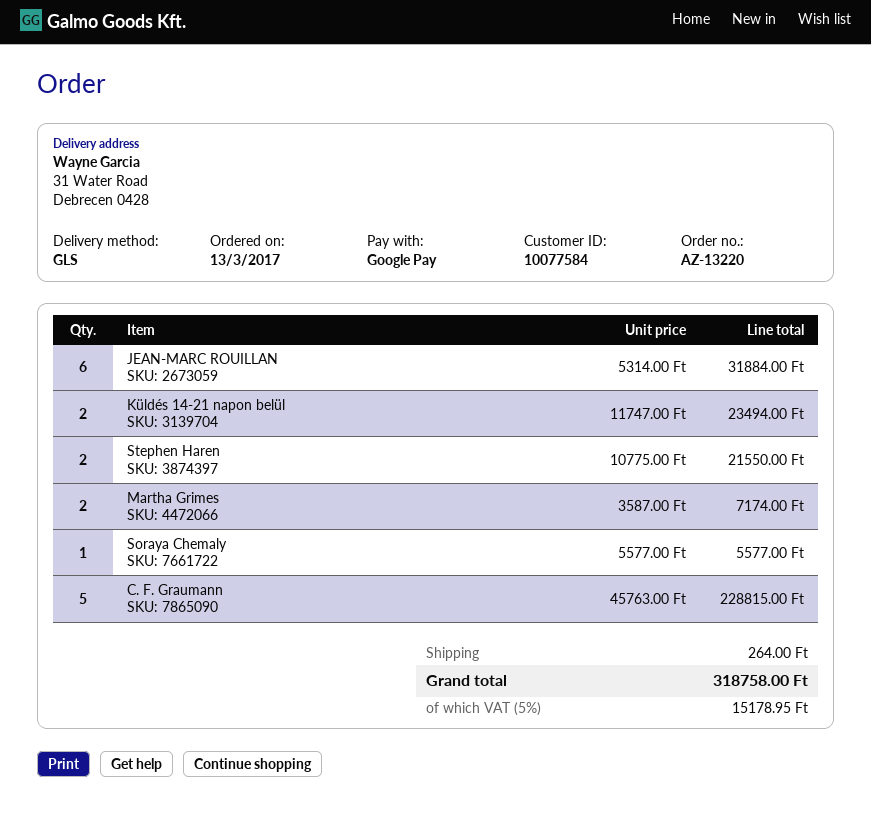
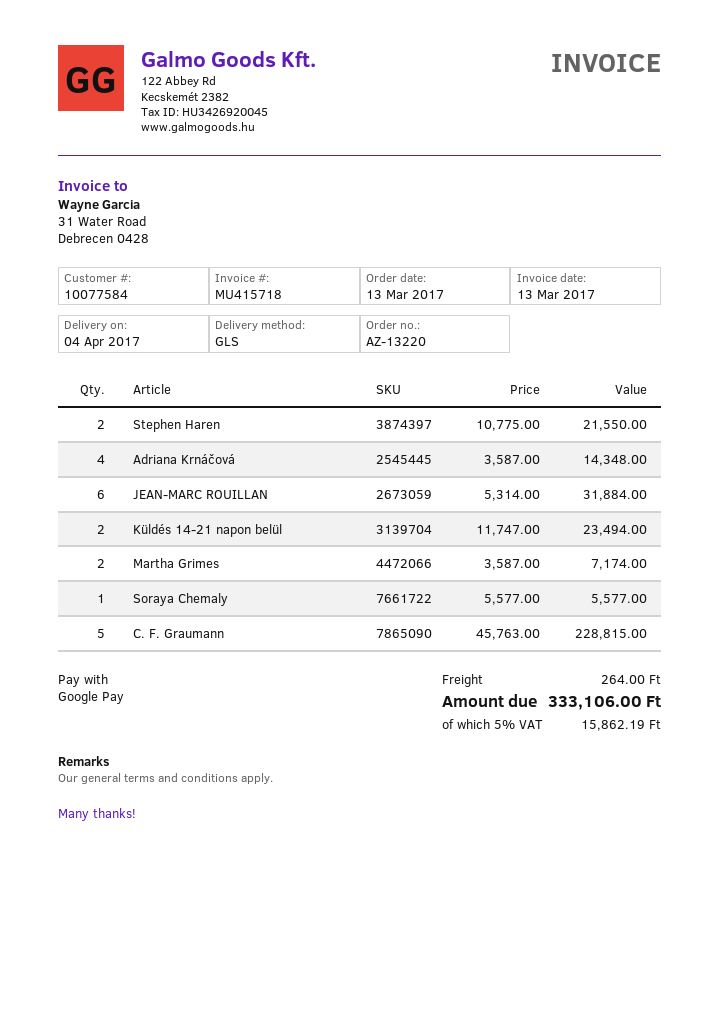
Adriana Krnáčová: none -> 4 x 3587.00 = 14348.00
tax: 5% = 15178.95 -> 5% = 15862.19
total: 318758.00 -> 333106.00

